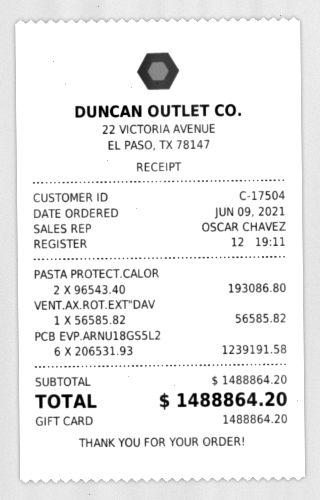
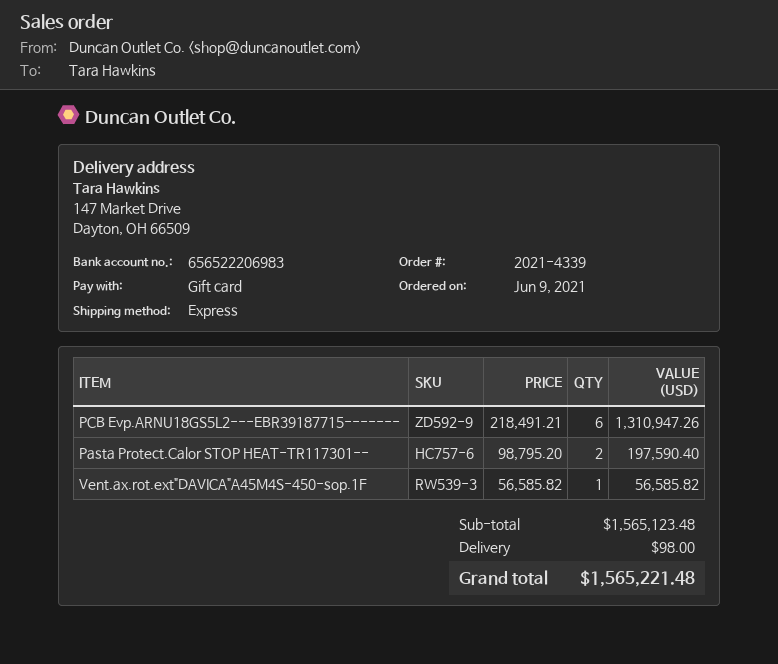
PASTA PROTECT.CALOR: 2 x 96543.40 = 193086.80 -> 2 x 98795.20 = 197590.40
PCB EVP.ARNU18GS5L2: 6 x 206531.93 = 1239191.58 -> 6 x 218491.21 = 1310947.26
subtotal: 1488864.20 -> 1565123.48
shipping: none -> 98.00
total: 1488864.20 -> 1565221.48

